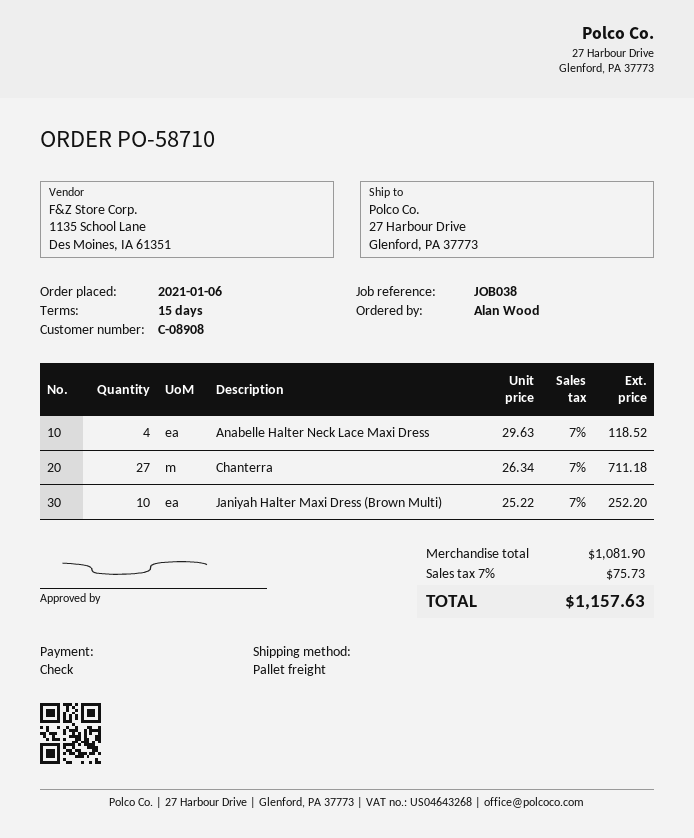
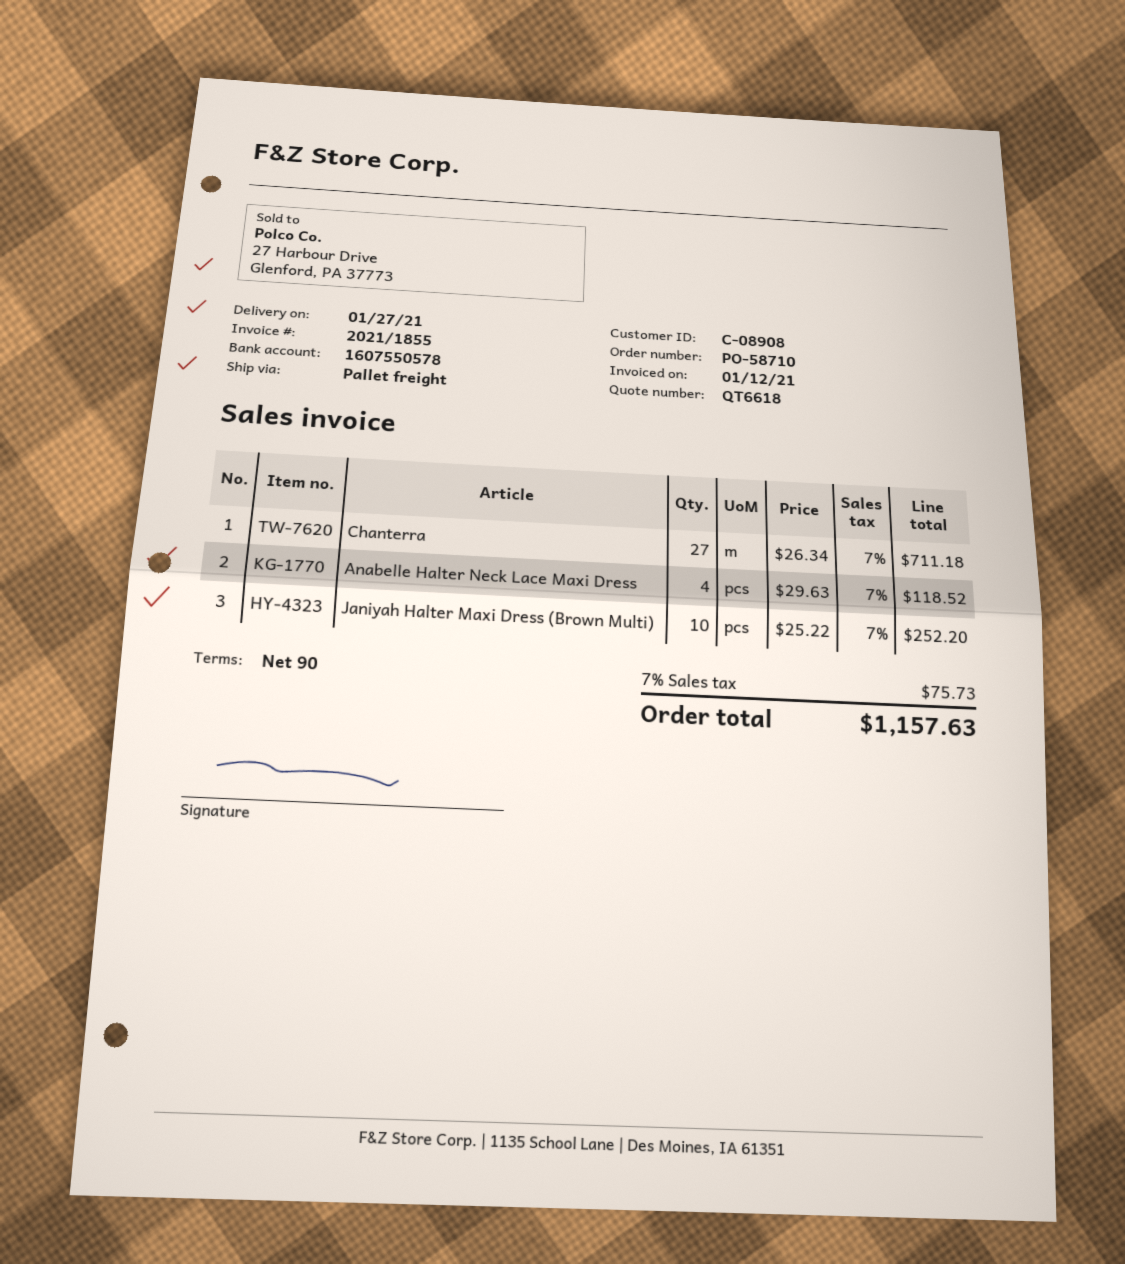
payment terms: 15 days -> 90 days

